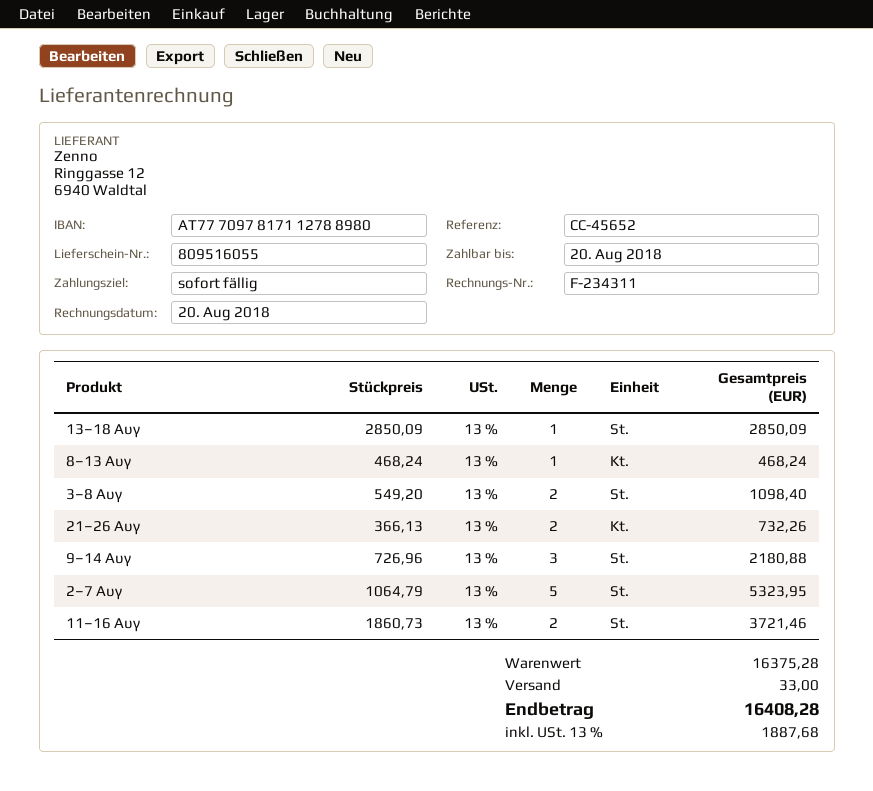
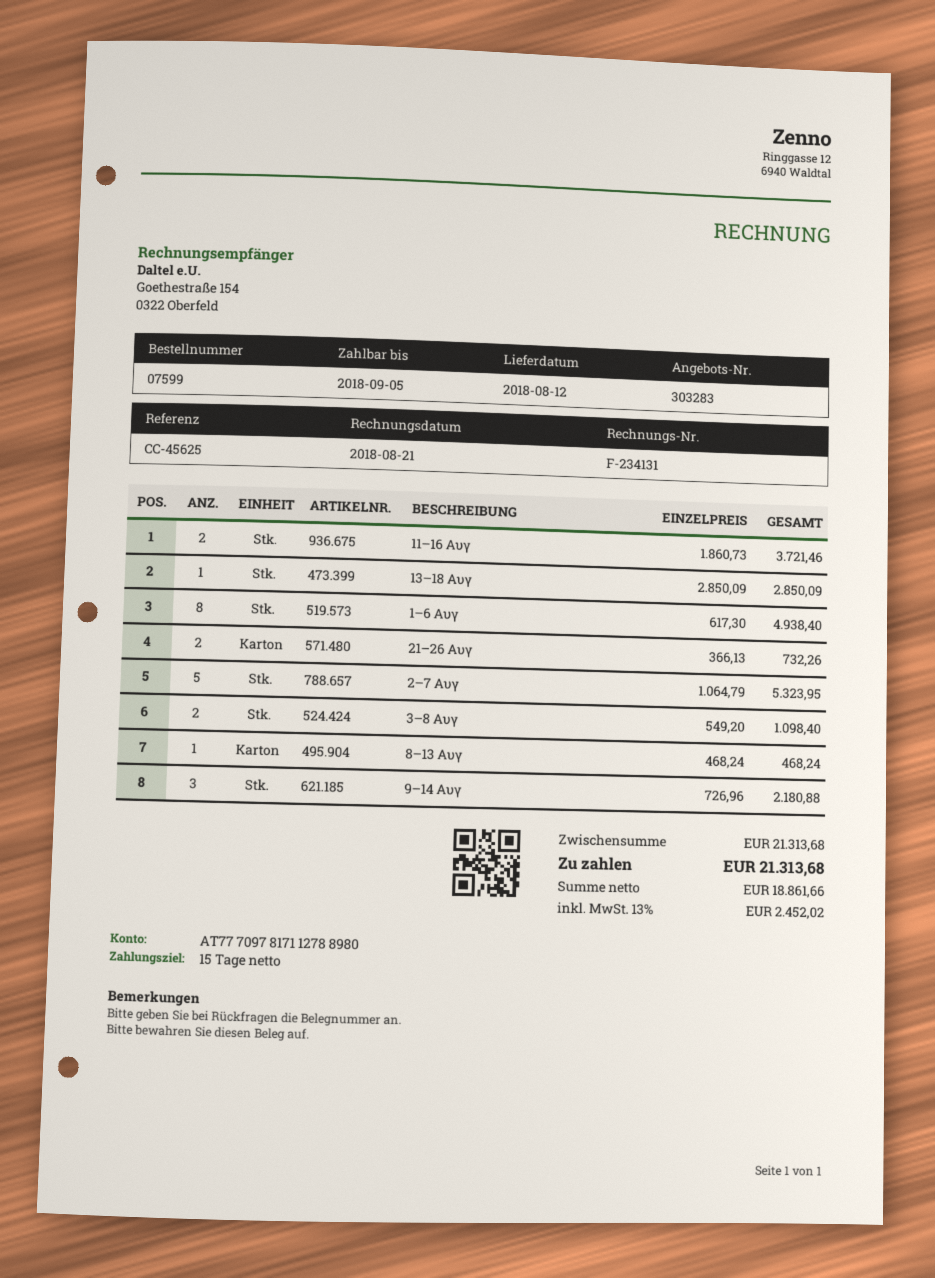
invoice number: F-234311 -> F-234131
invoice date: 2018-08-20 -> 2018-08-21
payment terms: on receipt -> 15 days
due date: 2018-08-20 -> 2018-09-05
reference: CC-45652 -> CC-45625
1–6 Αυγ: none -> 8 x 617.30 = 4938.40
subtotal: 16375.28 -> 21313.68
shipping: 33.00 -> none
tax: 13% = 1887.68 -> 13% = 2452.02
total: 16408.28 -> 21313.68

